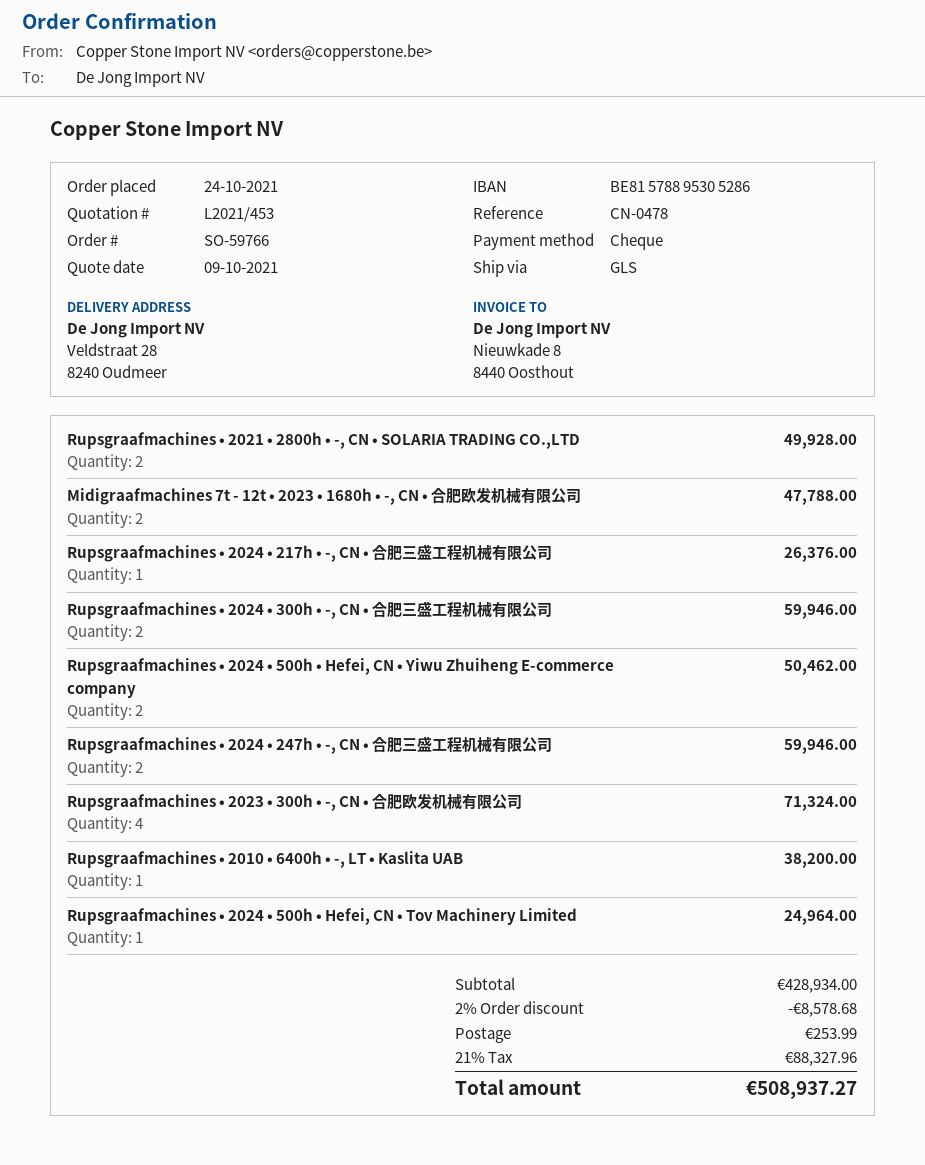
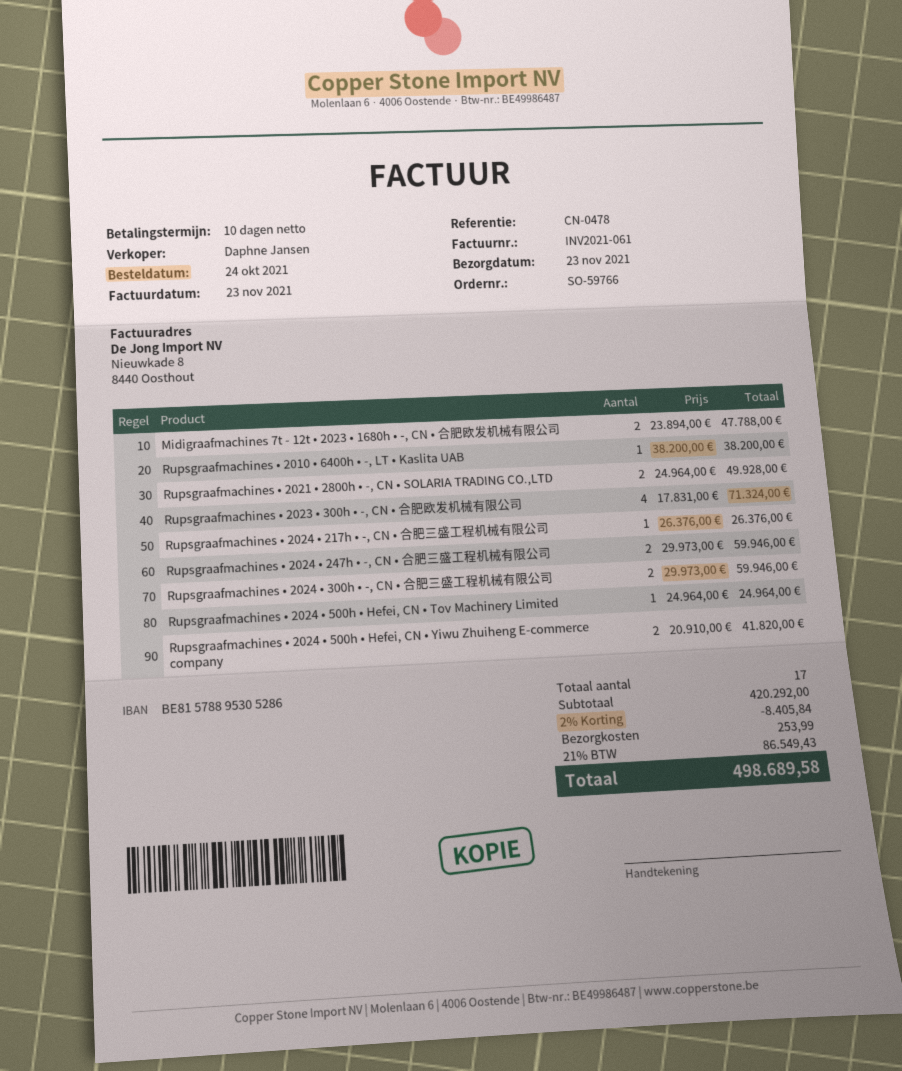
Rupsgraafmachines • 2024 • 500h • Hefei, CN • Yiwu Zhuiheng E-commerce company: 2 for 50462.00 -> 2 for 41820.00
subtotal: 428934.00 -> 420292.00
discount: 2% = 8578.68 -> 2% = 8405.84
tax: 21% = 88327.96 -> 21% = 86549.43
total: 508937.27 -> 498689.58

